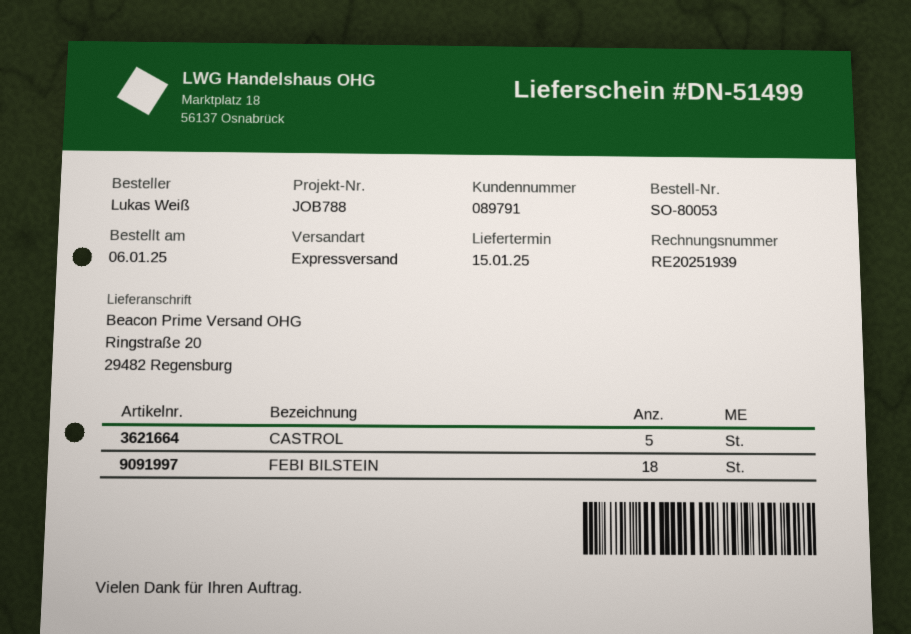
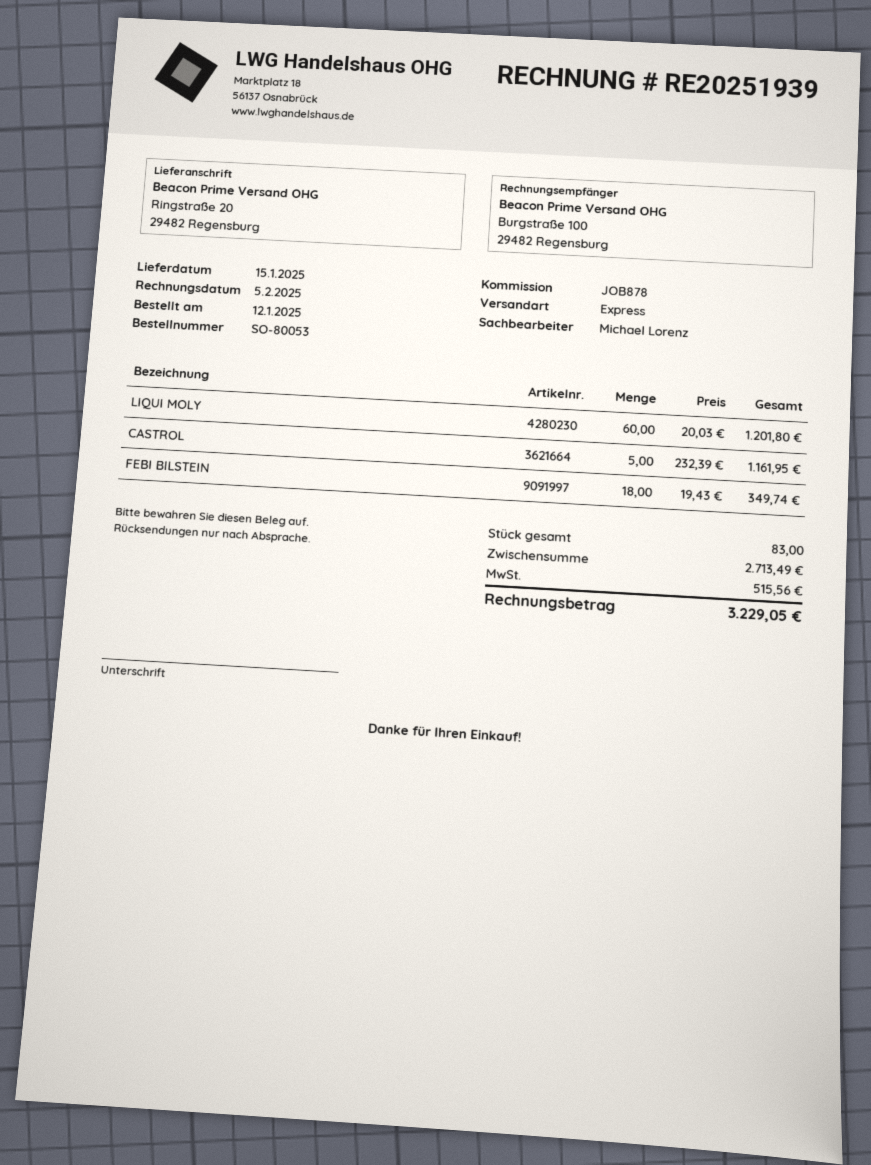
order date: 2025-01-06 -> 2025-01-12
reference: JOB788 -> JOB878
LIQUI MOLY: none -> 60

